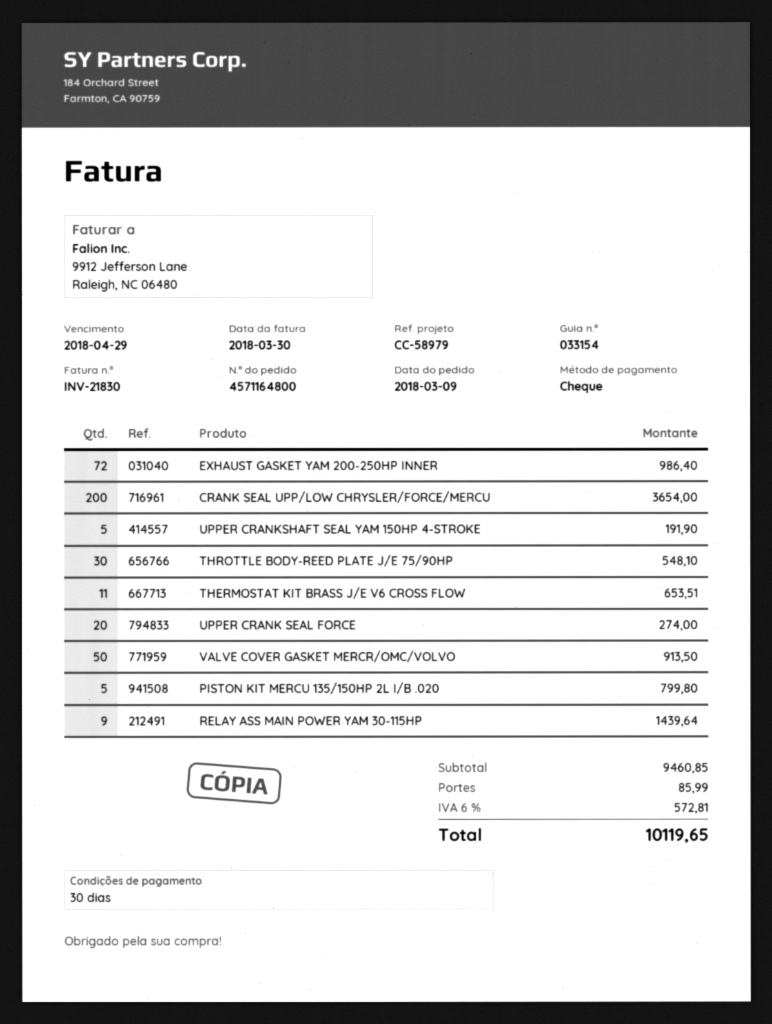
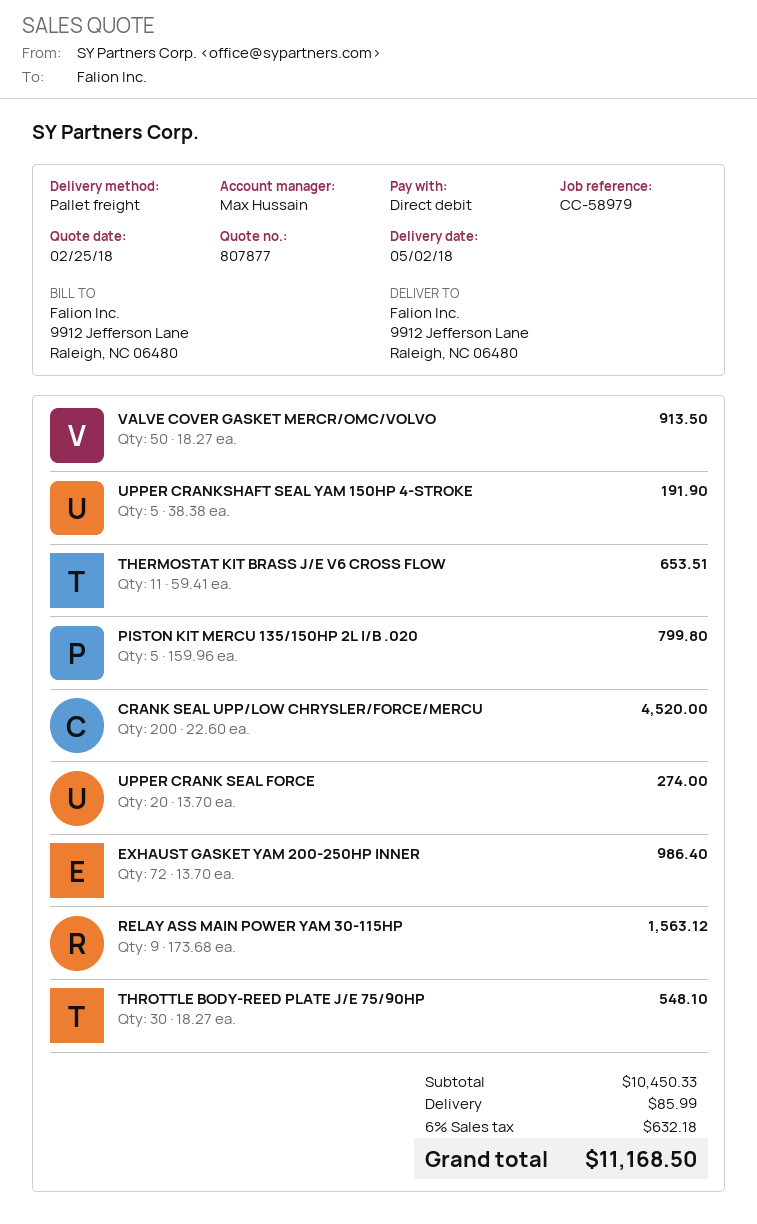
payment method: cheque -> direct debit
CRANK SEAL UPP/LOW CHRYSLER/FORCE/MERCU: 200 for 3654.00 -> 200 for 4520.00
RELAY ASS MAIN POWER YAM 30-115HP: 9 for 1439.64 -> 9 for 1563.12
subtotal: 9460.85 -> 10450.33
tax: 6% = 572.81 -> 6% = 632.18
total: 10119.65 -> 11168.50

